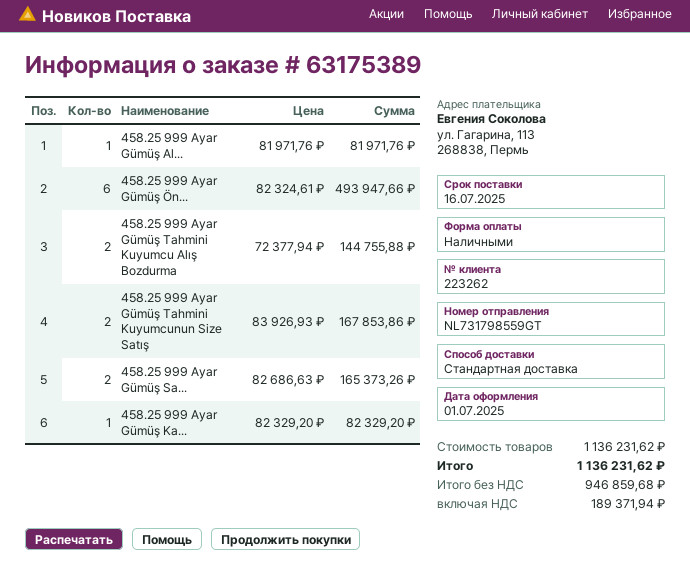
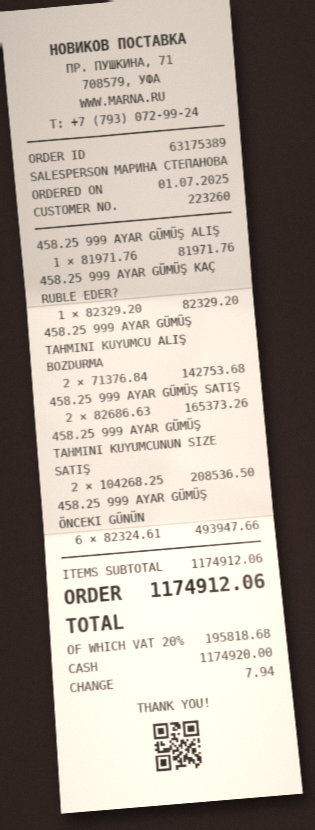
customer number: 223262 -> 223260
458.25 999 Ayar Gümüş Tahmini Kuyumcu Alış Bozdurma: 2 x 72377.94 = 144755.88 -> 2 x 71376.84 = 142753.68
458.25 999 Ayar Gümüş Tahmini Kuyumcunun Size Satış: 2 x 83926.93 = 167853.86 -> 2 x 104268.25 = 208536.50
subtotal: 1136231.62 -> 1174912.06
tax: 189371.94 -> 195818.68
total: 1136231.62 -> 1174912.06

